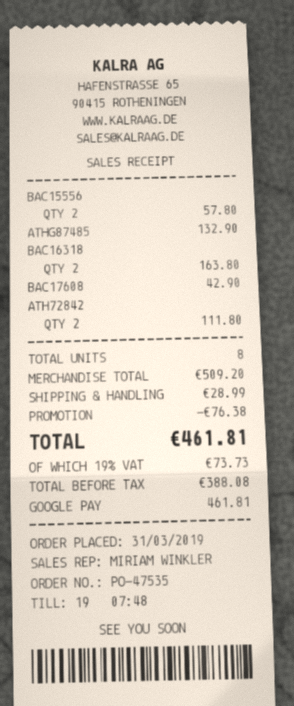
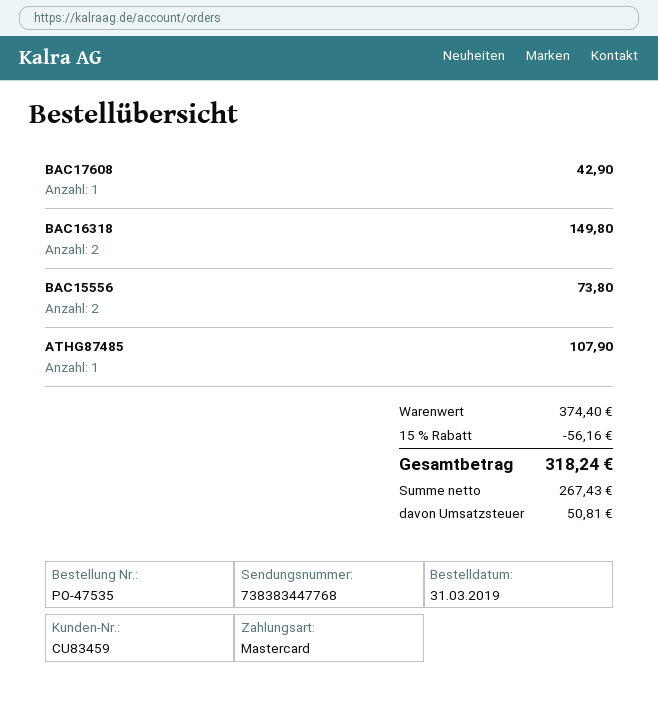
payment method: Google Pay -> Mastercard
BAC15556: 2 for 57.80 -> 2 for 73.80
ATHG87485: 1 for 132.90 -> 1 for 107.90
BAC16318: 2 for 163.80 -> 2 for 149.80
ATH72842: 2 for 111.80 -> none
subtotal: 509.20 -> 374.40
discount: 76.38 -> 56.16
shipping: 28.99 -> none
net: 388.08 -> 267.43
tax: 73.73 -> 50.81
total: 461.81 -> 318.24

